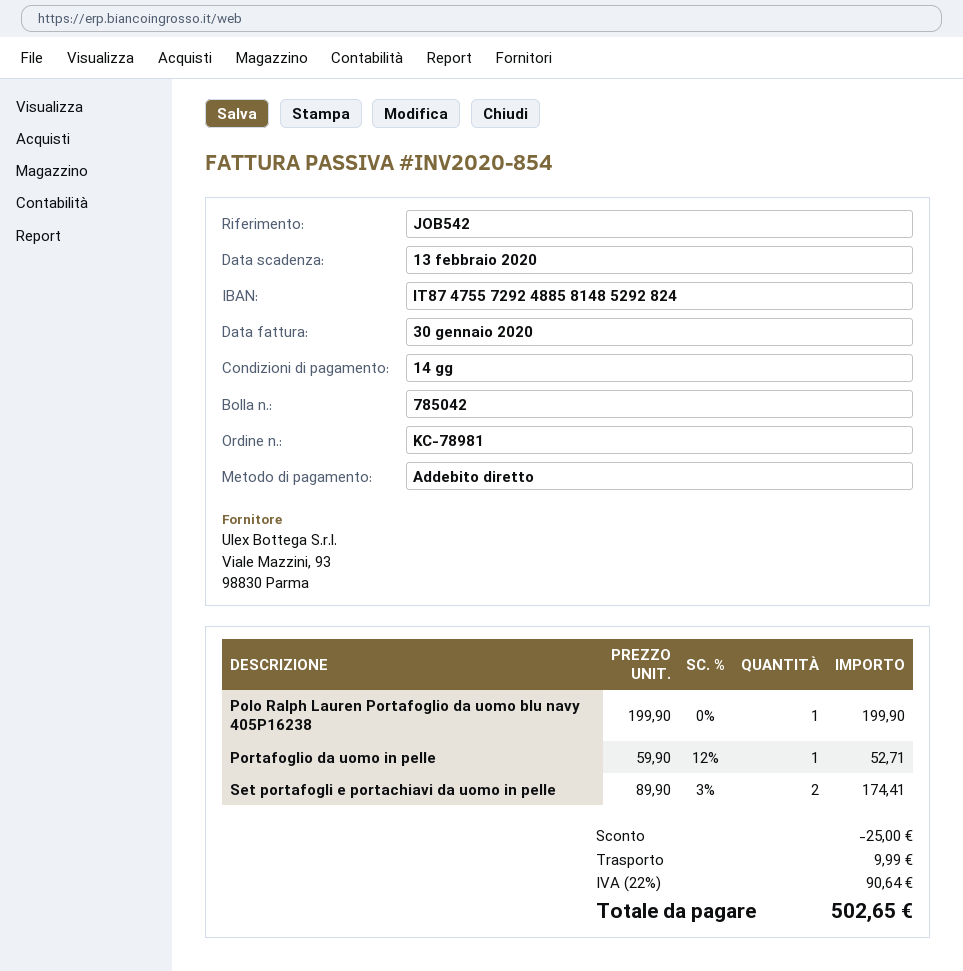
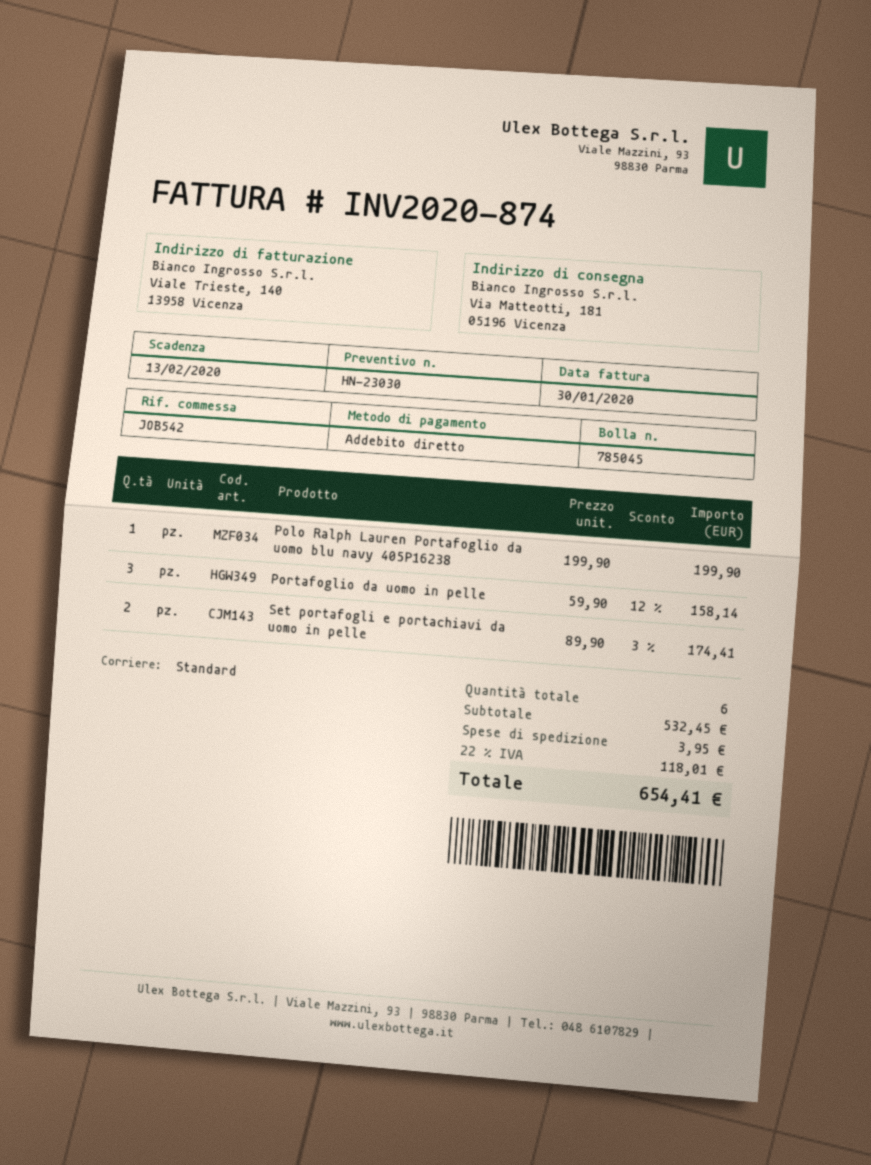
delivery note number: 785042 -> 785045
invoice number: INV2020-854 -> INV2020-874
Portafoglio da uomo in pelle: 1 x 59.90 - 12% = 52.71 -> 3 x 59.90 - 12% = 158.14
discount: 25.00 -> none
shipping: 9.99 -> 3.95
tax: 22% = 90.64 -> 22% = 118.01
total: 502.65 -> 654.41

